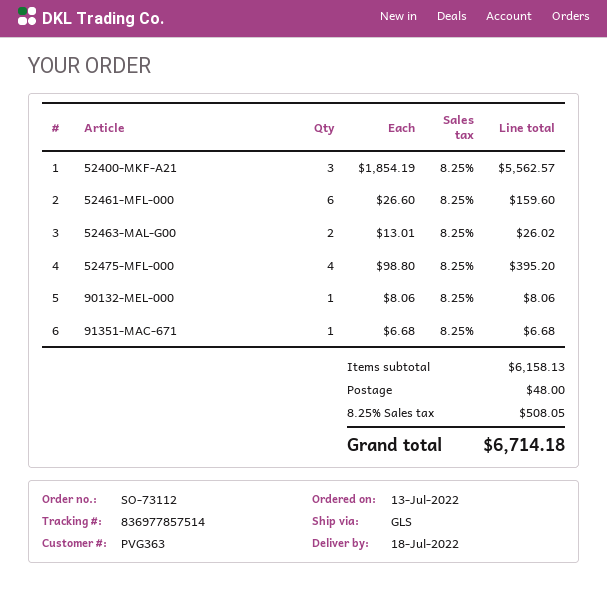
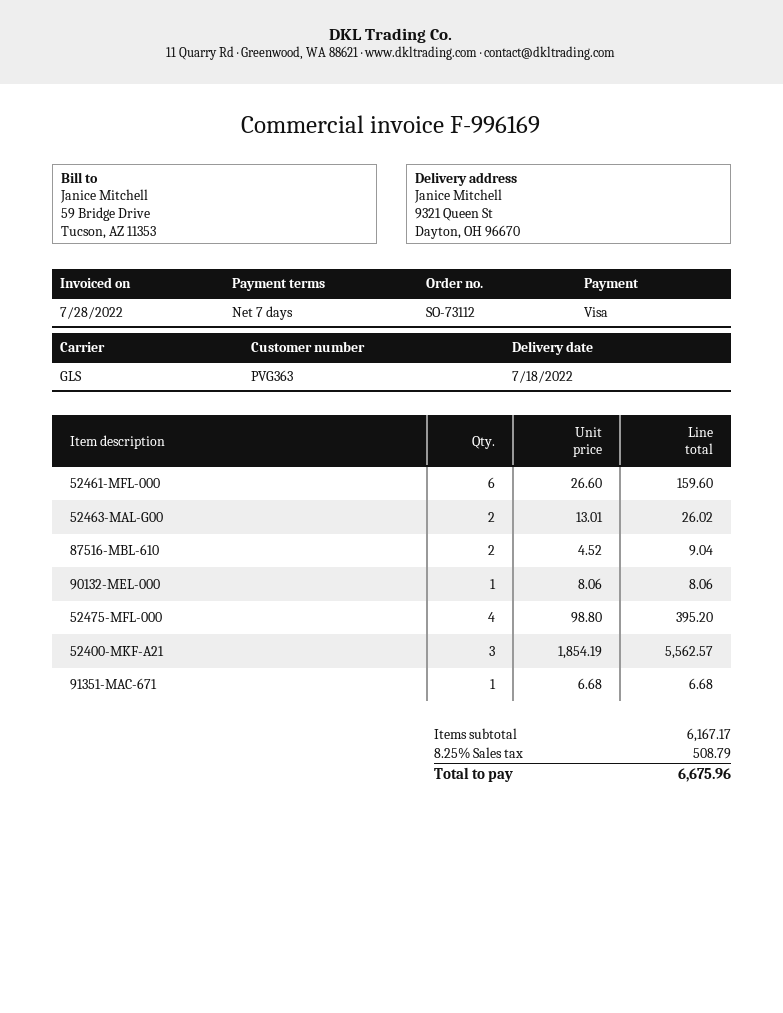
87516-MBL-610: none -> 2 x 4.52 = 9.04
subtotal: 6158.13 -> 6167.17
shipping: 48.00 -> none
tax: 8.25% = 508.05 -> 8.25% = 508.79
total: 6714.18 -> 6675.96

